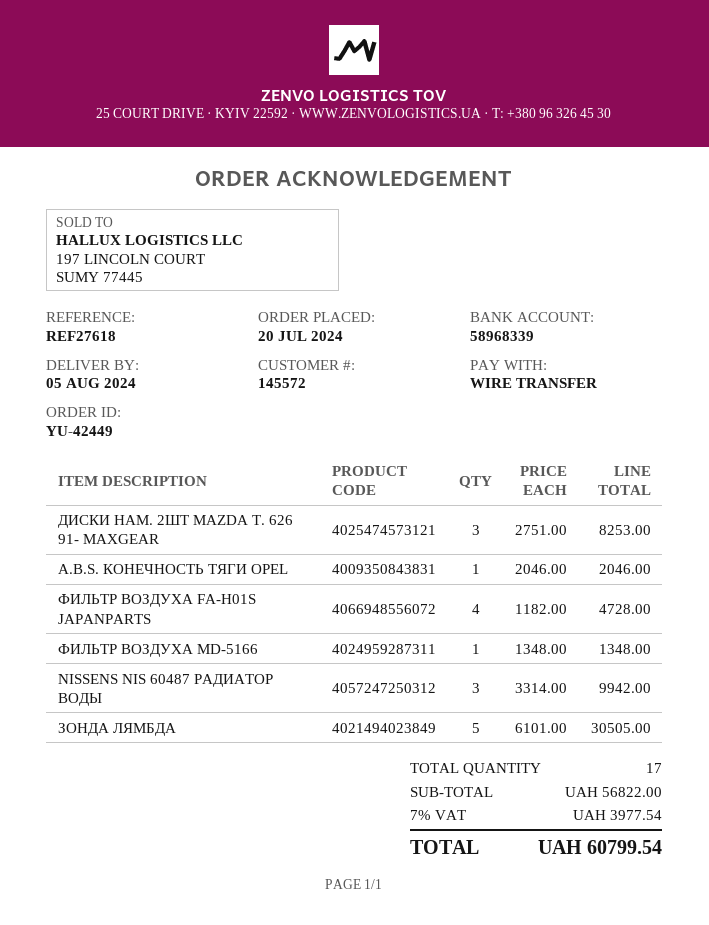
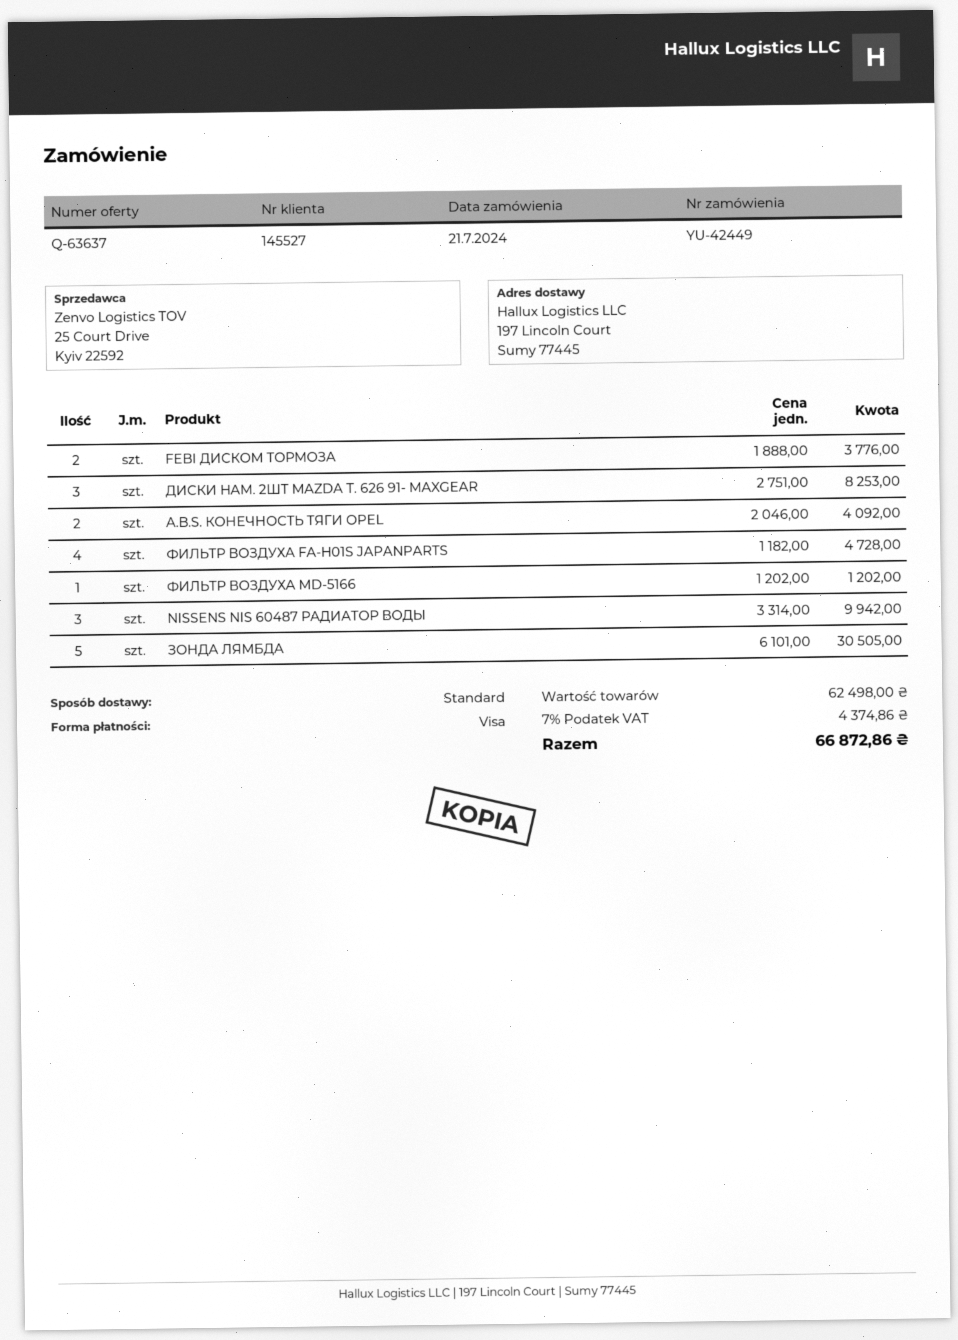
order date: 2024-07-20 -> 2024-07-21
customer number: 145572 -> 145527
payment method: bank transfer -> Visa
A.B.S. КОНЕЧНОСТЬ ТЯГИ OPEL: 1 x 2046.00 = 2046.00 -> 2 x 2046.00 = 4092.00
ФИЛЬТР ВОЗДУХА MD-5166: 1 x 1348.00 = 1348.00 -> 1 x 1202.00 = 1202.00
FEBI ДИСКОМ ТОРМОЗА: none -> 2 x 1888.00 = 3776.00
subtotal: 56822.00 -> 62498.00
tax: 7% = 3977.54 -> 7% = 4374.86
total: 60799.54 -> 66872.86

